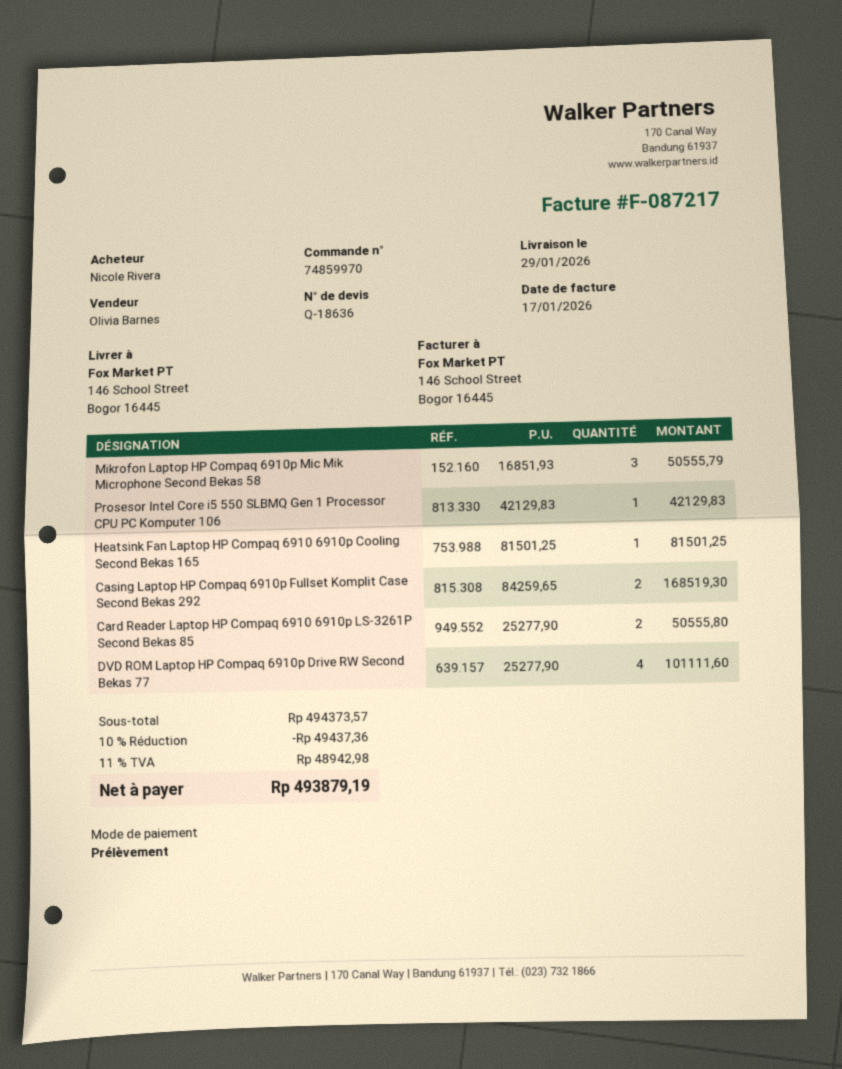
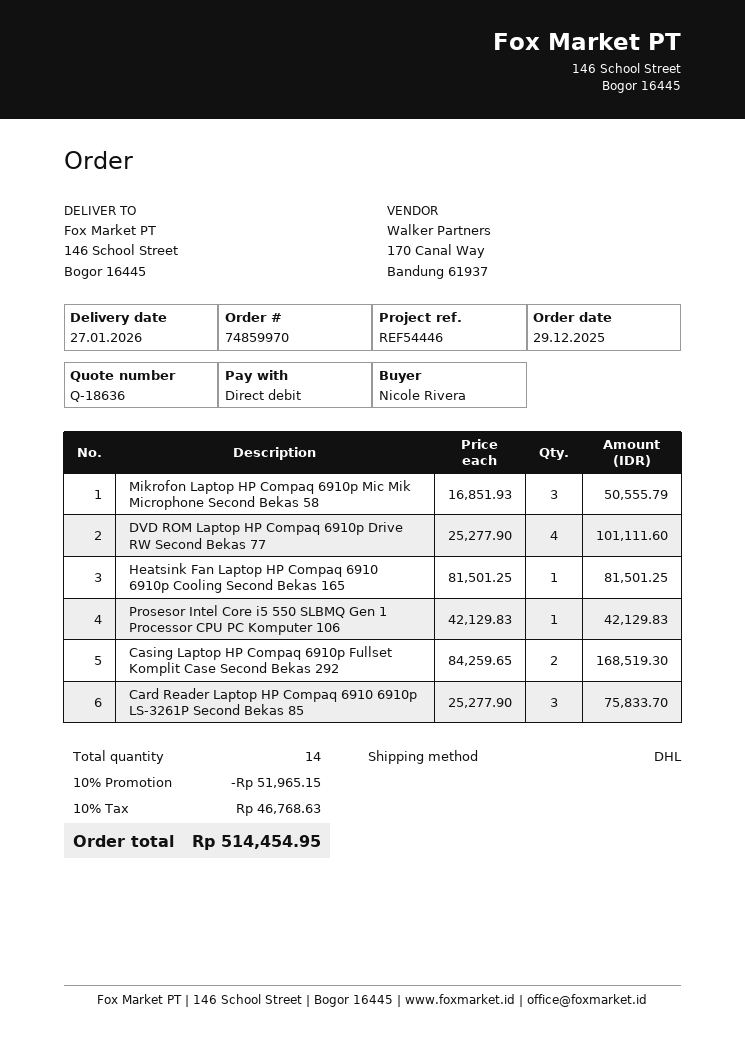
delivery date: 2026-01-29 -> 2026-01-27
Card Reader Laptop HP Compaq 6910 6910p LS-3261P Second Bekas 85: 2 x 25277.90 = 50555.80 -> 3 x 25277.90 = 75833.70
discount: 10% = 49437.36 -> 10% = 51965.15
tax: 11% = 48942.98 -> 10% = 46768.63
total: 493879.19 -> 514454.95

